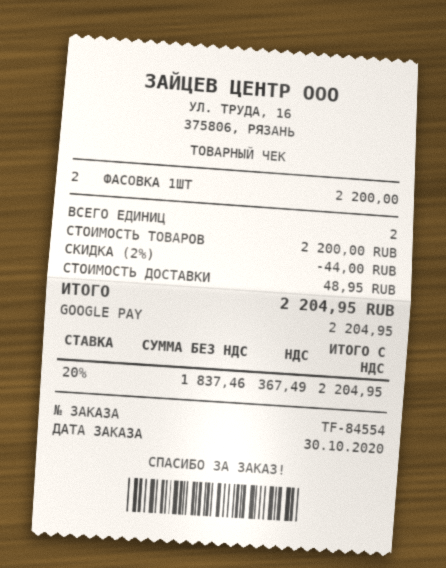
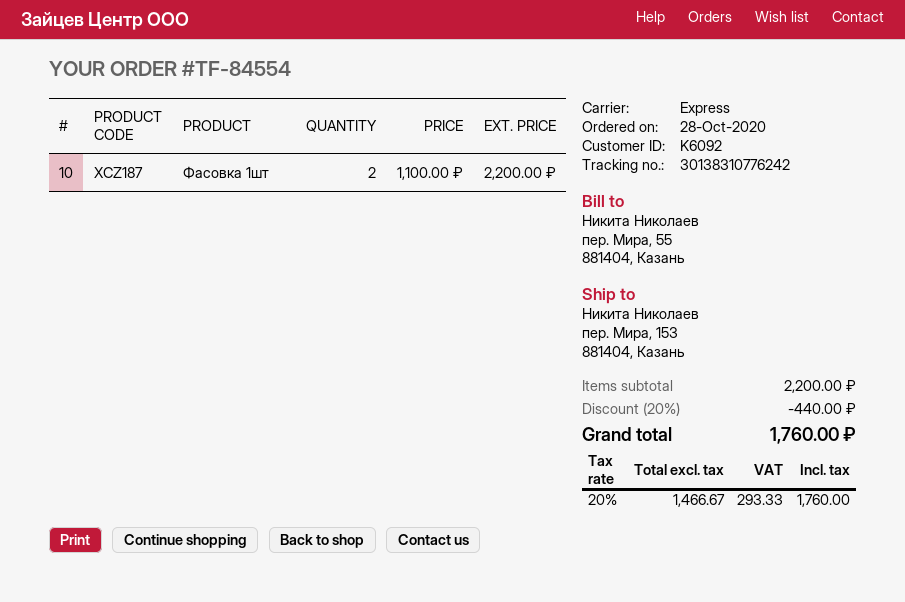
order date: 2020-10-30 -> 2020-10-28
discount: 2% = 44.00 -> 20% = 440.00
shipping: 48.95 -> none
net: 1837.46 -> 1466.67
tax: 20% = 367.49 -> 20% = 293.33
total: 2204.95 -> 1760.00

